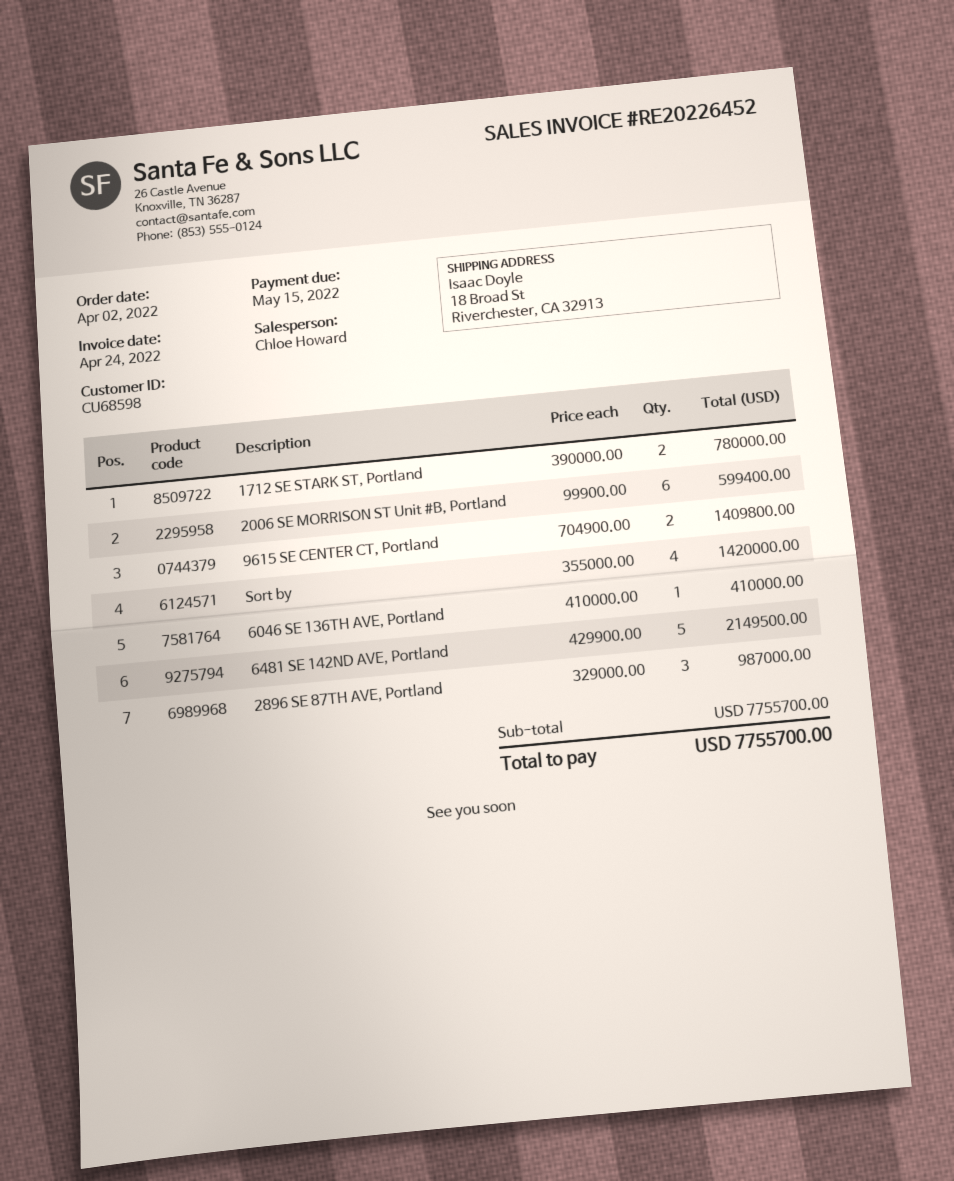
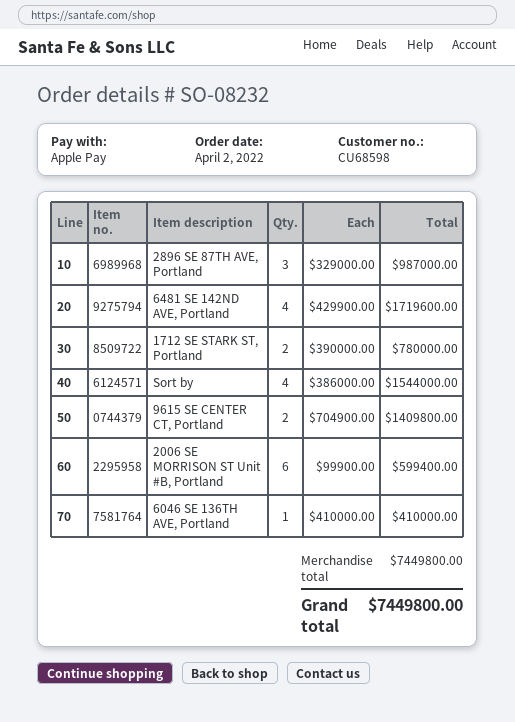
Sort by: 4 x 355000.00 = 1420000.00 -> 4 x 386000.00 = 1544000.00
6481 SE 142ND AVE, Portland: 5 x 429900.00 = 2149500.00 -> 4 x 429900.00 = 1719600.00
subtotal: 7755700.00 -> 7449800.00
total: 7755700.00 -> 7449800.00

